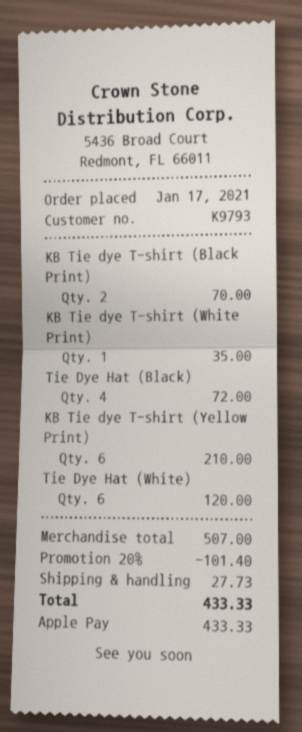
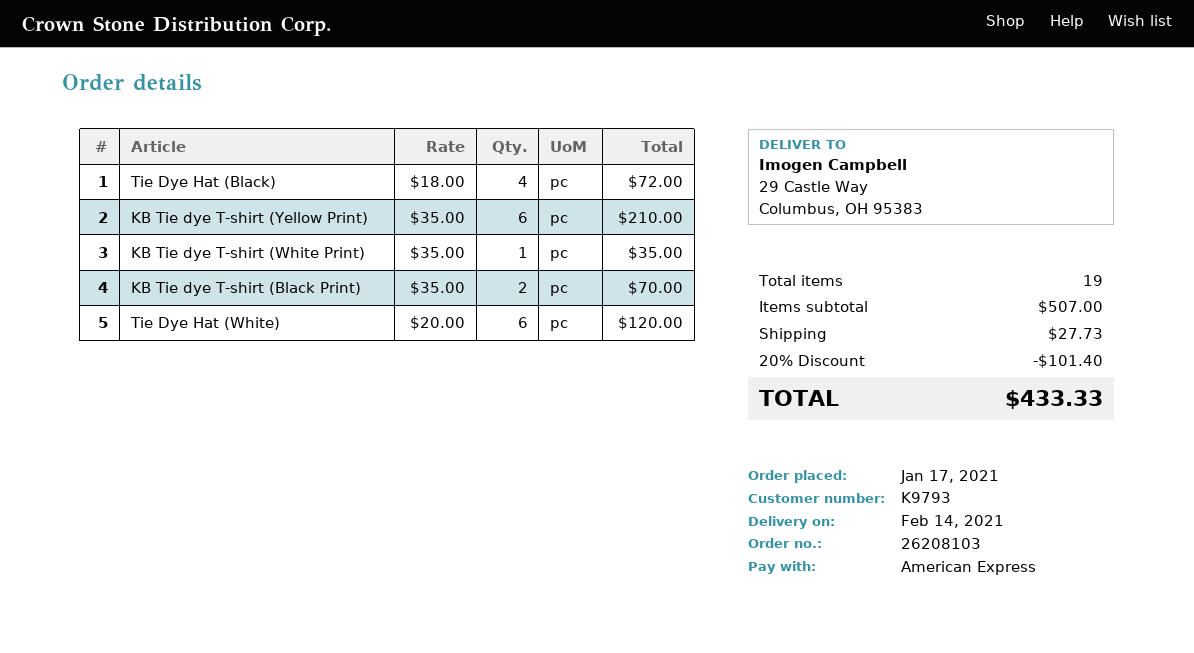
payment method: Apple Pay -> American Express

